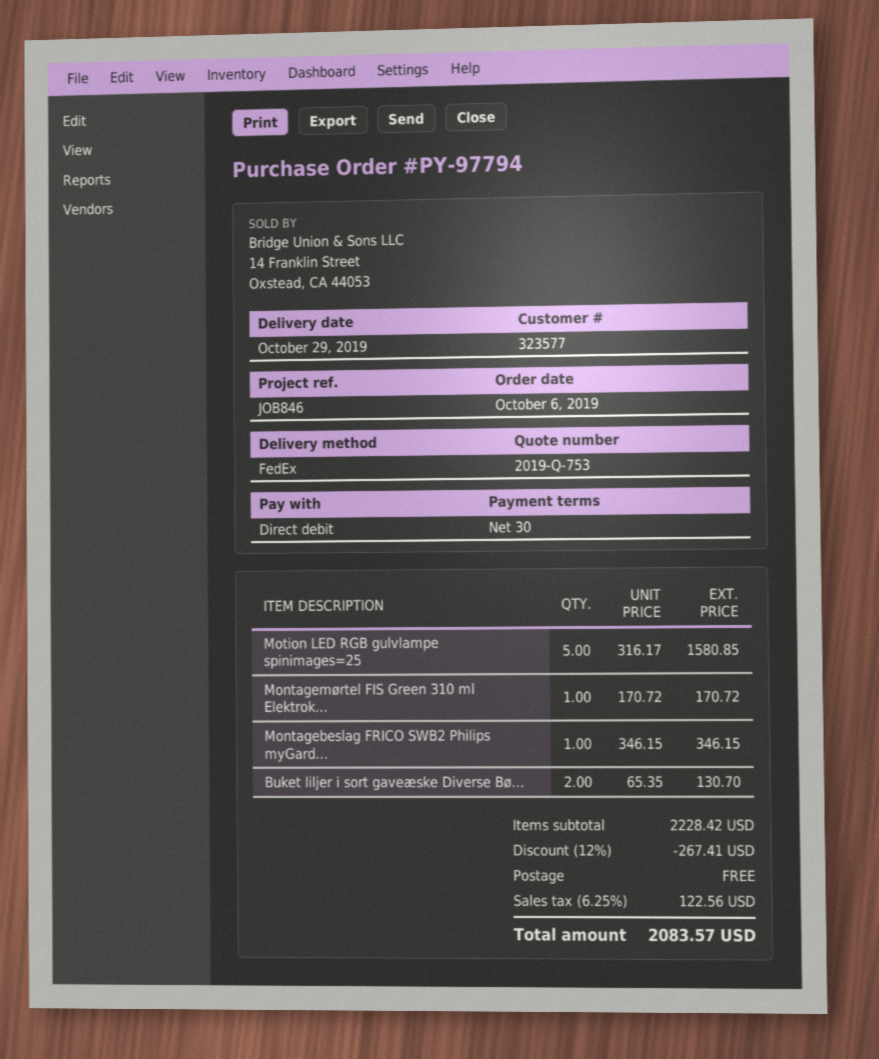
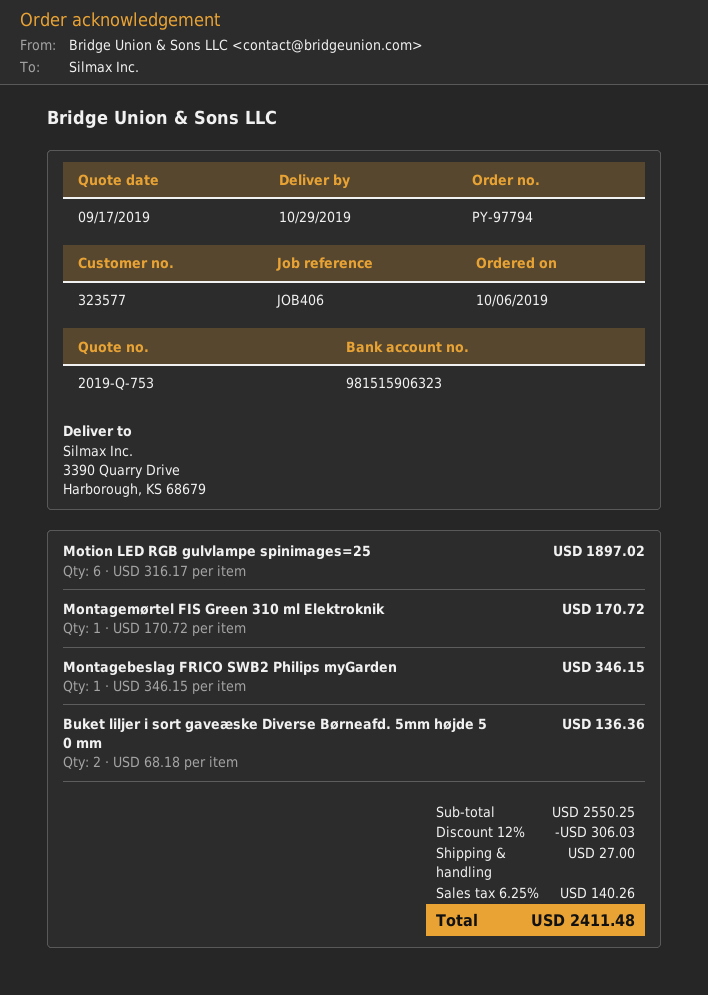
reference: JOB846 -> JOB406
Motion LED RGB gulvlampe spinimages=25: 5 x 316.17 = 1580.85 -> 6 x 316.17 = 1897.02
Buket liljer i sort gaveæske Diverse Bø...: 2 x 65.35 = 130.70 -> 2 x 68.18 = 136.36
subtotal: 2228.42 -> 2550.25
discount: 12% = 267.41 -> 12% = 306.03
shipping: 0.00 -> 27.00
tax: 6.25% = 122.56 -> 6.25% = 140.26
total: 2083.57 -> 2411.48

